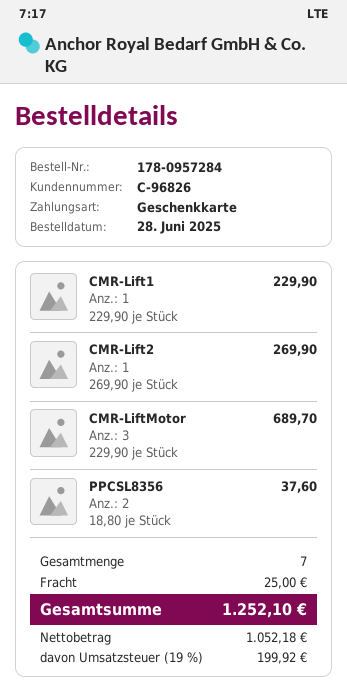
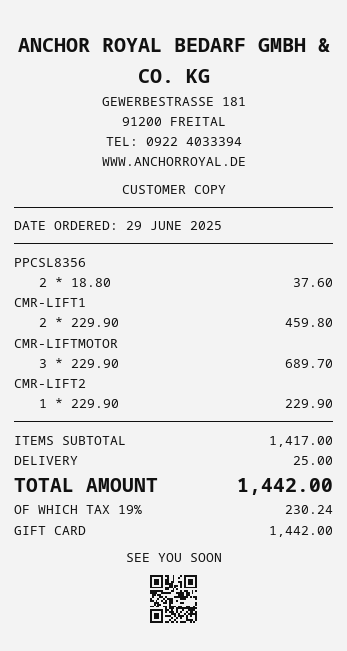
order date: 2025-06-28 -> 2025-06-29
CMR-Lift1: 1 x 229.90 = 229.90 -> 2 x 229.90 = 459.80
CMR-Lift2: 1 x 269.90 = 269.90 -> 1 x 229.90 = 229.90
tax: 19% = 199.92 -> 19% = 230.24
total: 1252.10 -> 1442.00

